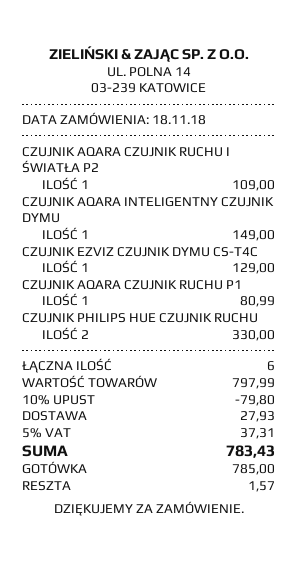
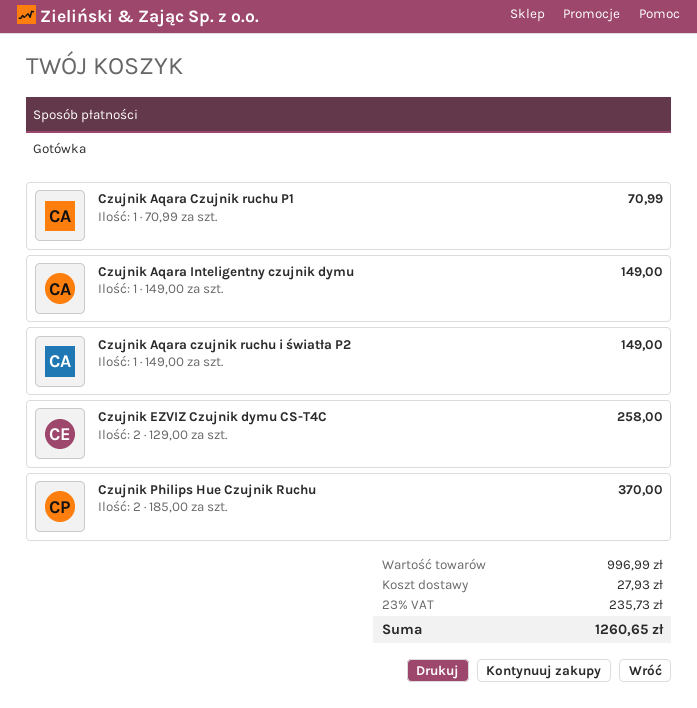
CZUJNIK AQARA CZUJNIK RUCHU I ŚWIATŁA P2: 1 for 109.00 -> 1 for 149.00
CZUJNIK EZVIZ CZUJNIK DYMU CS-T4C: 1 for 129.00 -> 2 for 258.00
CZUJNIK AQARA CZUJNIK RUCHU P1: 1 for 80.99 -> 1 for 70.99
CZUJNIK PHILIPS HUE CZUJNIK RUCHU: 2 for 330.00 -> 2 for 370.00
subtotal: 797.99 -> 996.99
discount: 10% = 79.80 -> none
tax: 5% = 37.31 -> 23% = 235.73
total: 783.43 -> 1260.65

